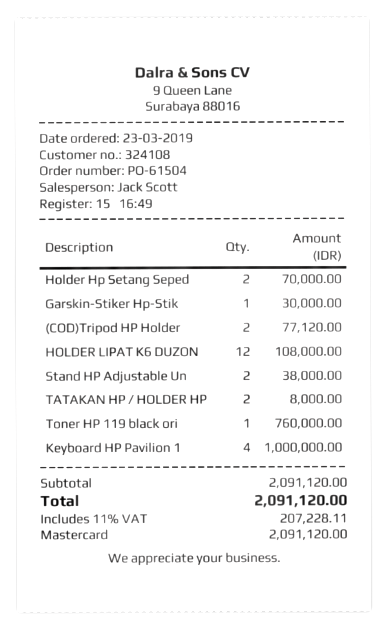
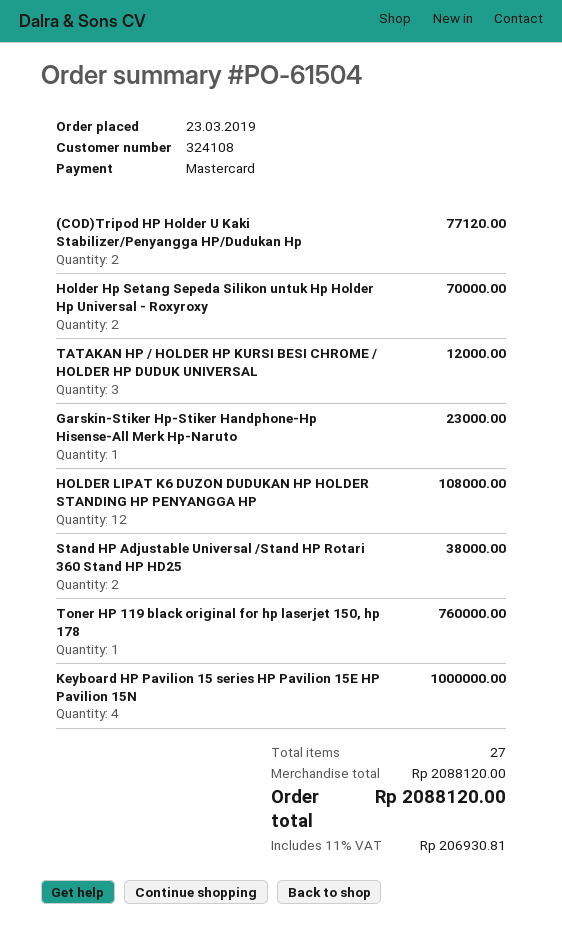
Garskin-Stiker Hp-Stik: 1 for 30000.00 -> 1 for 23000.00
TATAKAN HP / HOLDER HP: 2 for 8000.00 -> 3 for 12000.00
subtotal: 2091120.00 -> 2088120.00
tax: 11% = 207228.11 -> 11% = 206930.81
total: 2091120.00 -> 2088120.00

